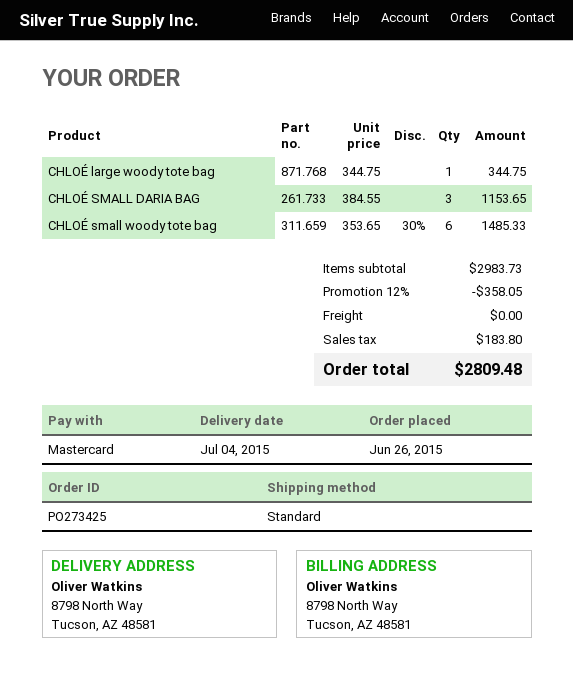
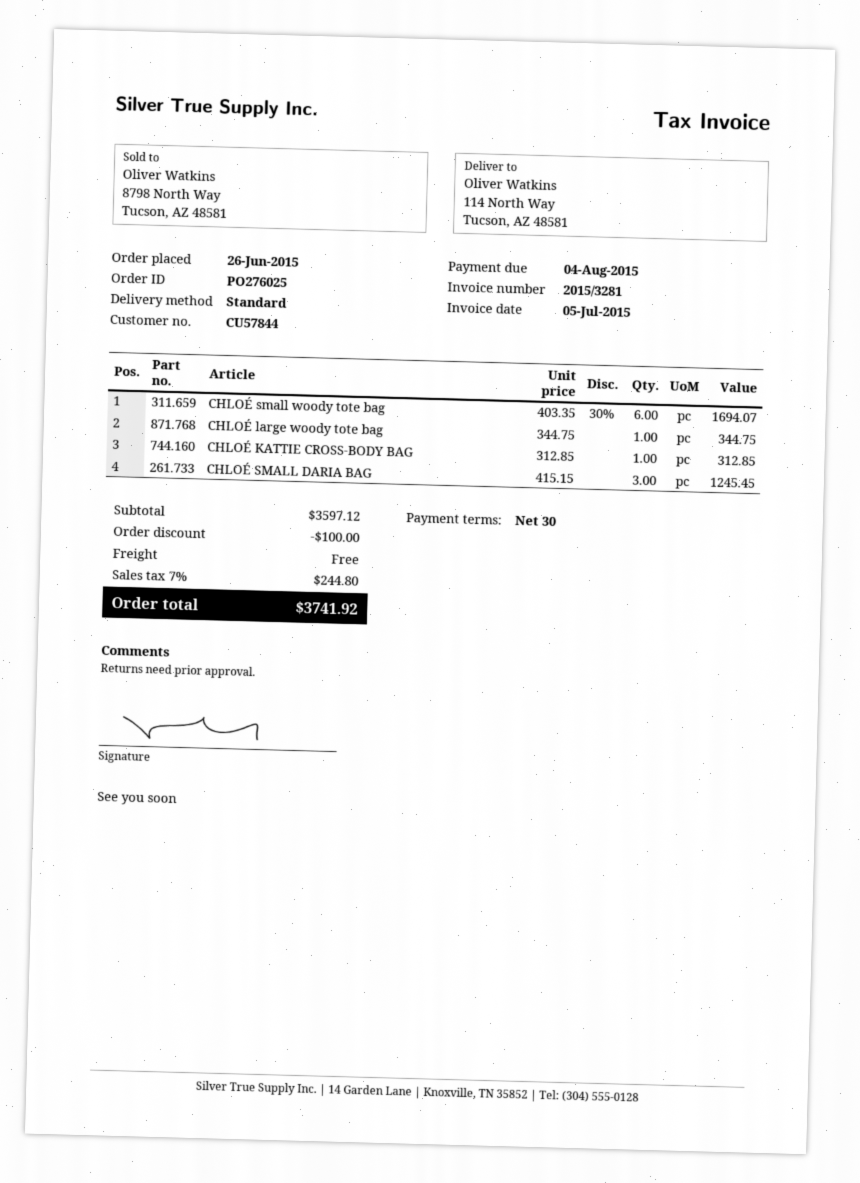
order number: PO273425 -> PO276025
ship to: 8798 North Way, Tucson, AZ 48581 -> 114 North Way, Tucson, AZ 48581
CHLOÉ SMALL DARIA BAG: 3 x 384.55 = 1153.65 -> 3 x 415.15 = 1245.45
CHLOÉ small woody tote bag: 6 x 353.65 - 30% = 1485.33 -> 6 x 403.35 - 30% = 1694.07
CHLOÉ KATTIE CROSS-BODY BAG: none -> 1 x 312.85 = 312.85
subtotal: 2983.73 -> 3597.12
discount: 358.05 -> 100.00
tax: 183.80 -> 244.80
total: 2809.48 -> 3741.92

